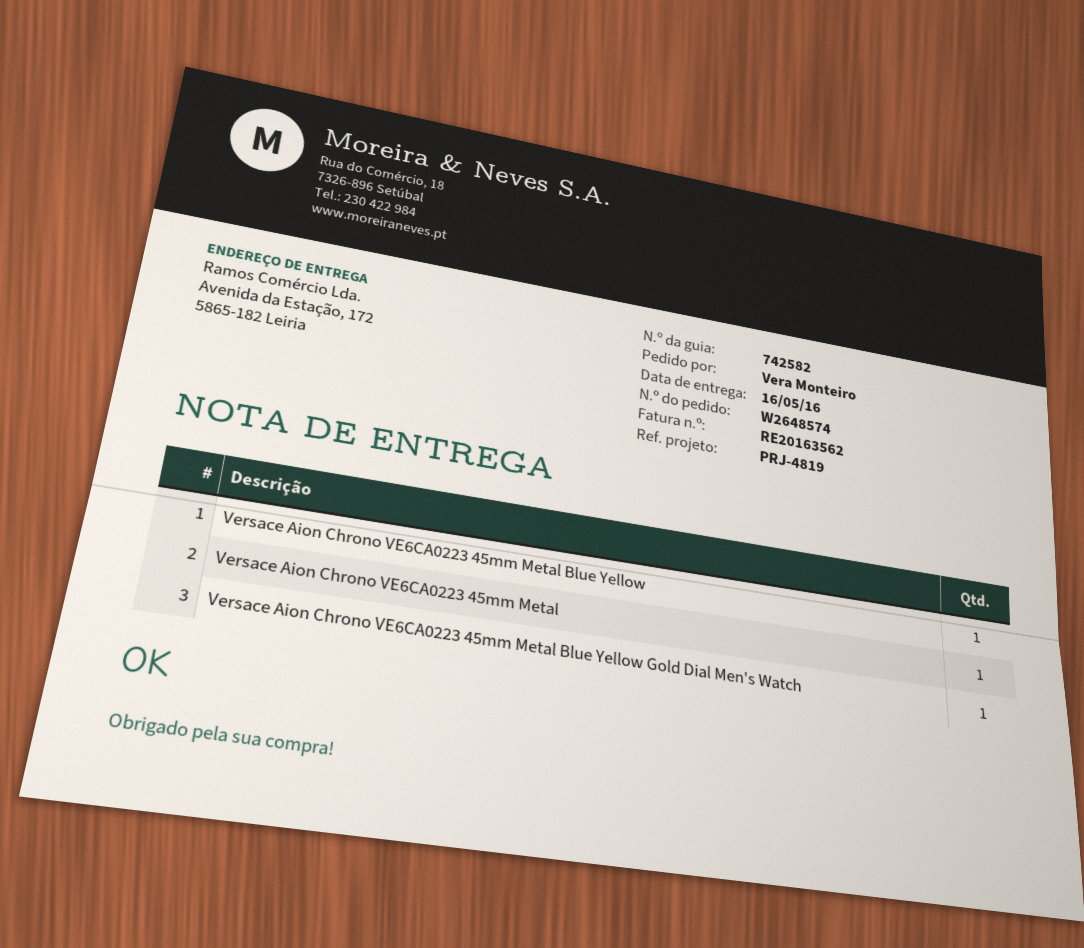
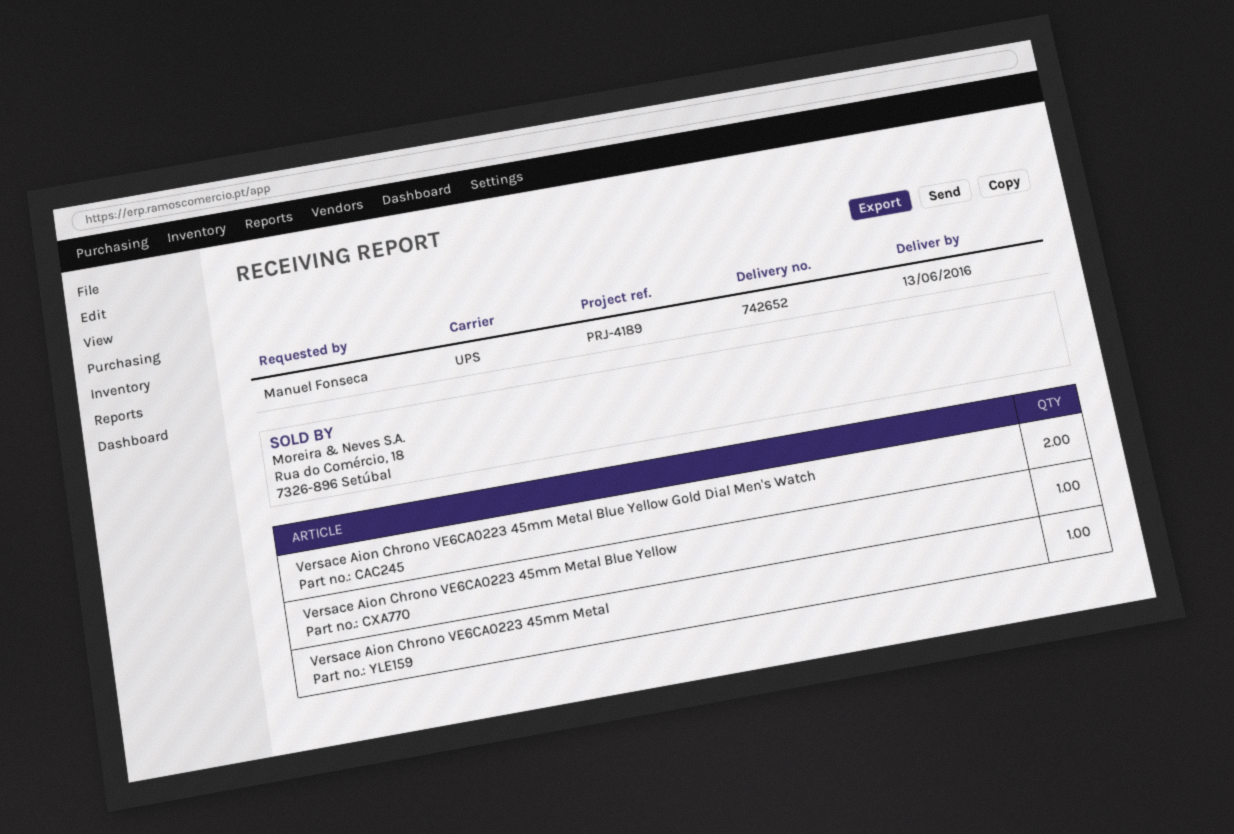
delivery note number: 742582 -> 742652
delivery date: 2016-05-16 -> 2016-06-13
reference: PRJ-4819 -> PRJ-4189
ordered by: Vera Monteiro -> Manuel Fonseca
Versace Aion Chrono VE6CA0223 45mm Metal Blue Yellow Gold Dial Men's Watch: 1 -> 2

